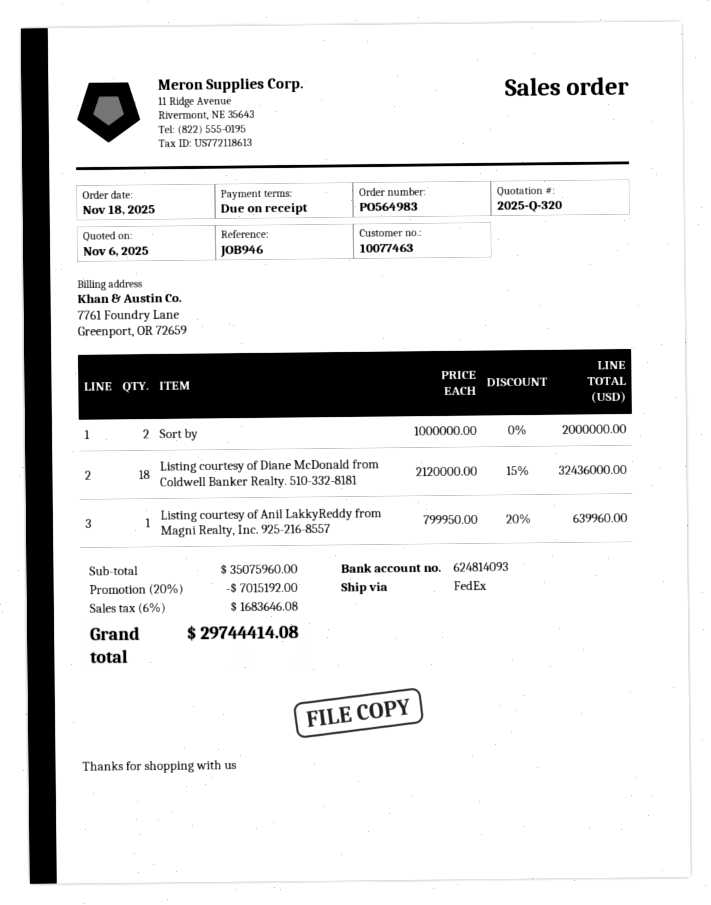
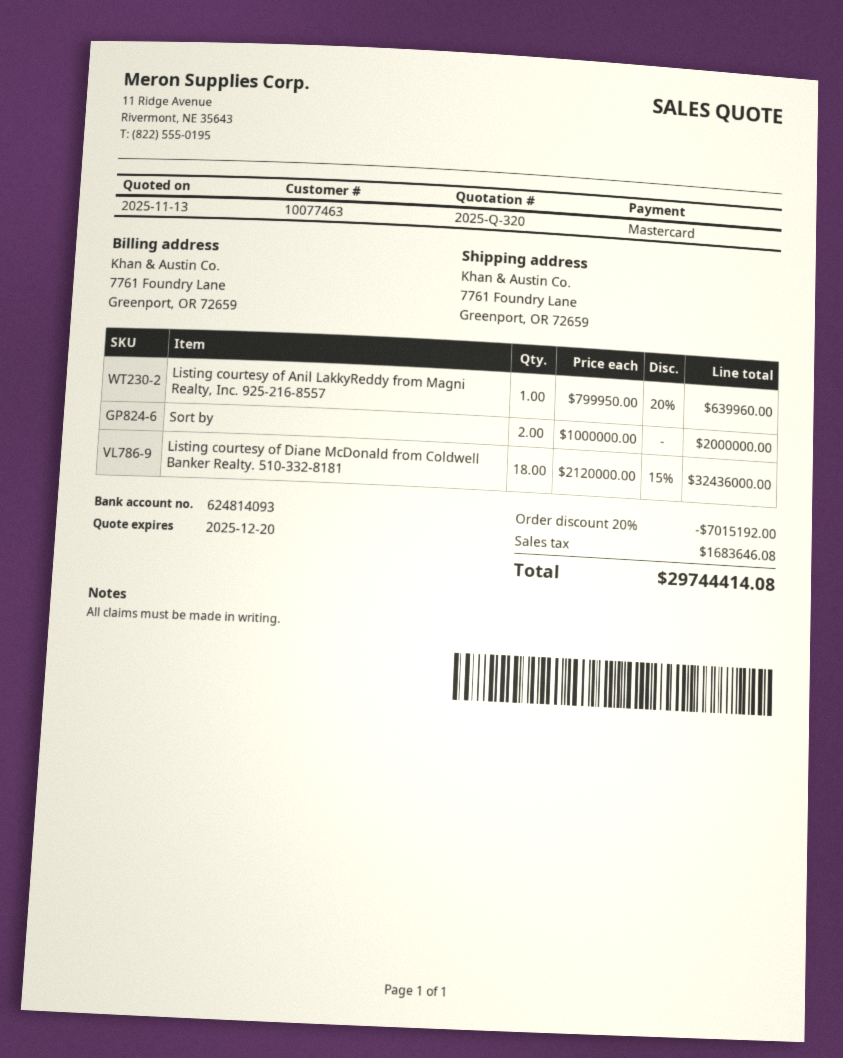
quote date: 2025-11-06 -> 2025-11-13

